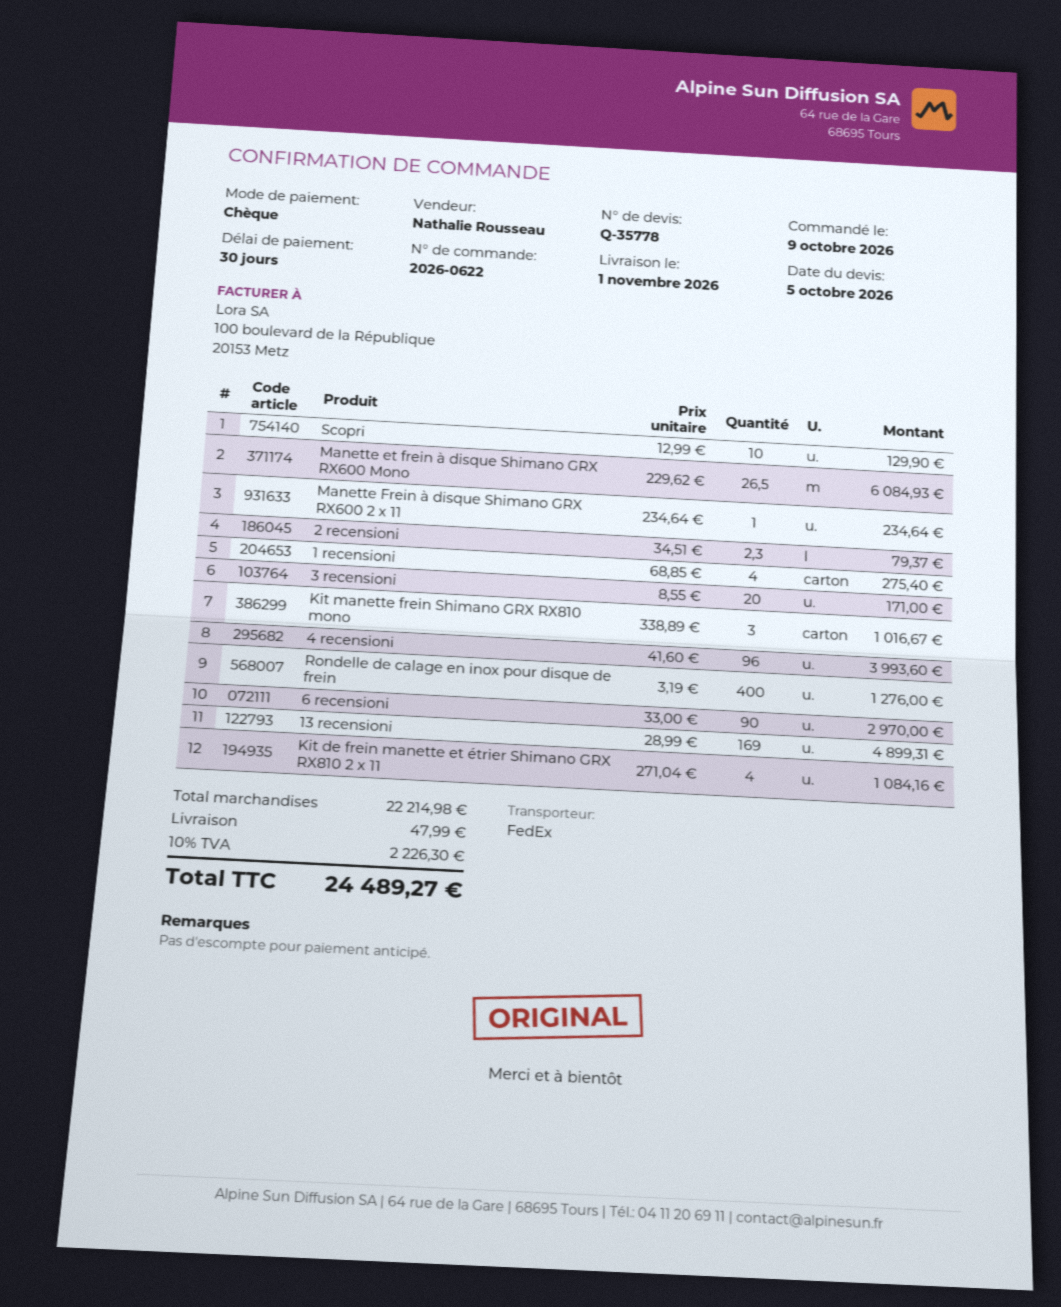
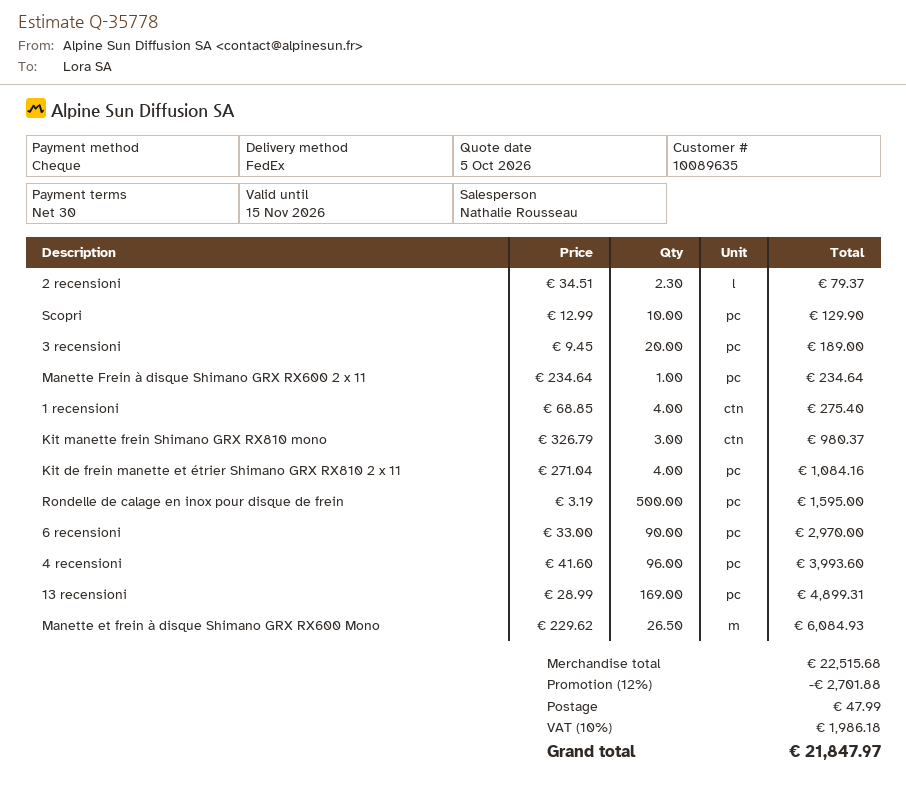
3 recensioni: 20 x 8.55 = 171.00 -> 20 x 9.45 = 189.00
Kit manette frein Shimano GRX RX810 mono: 3 x 338.89 = 1016.67 -> 3 x 326.79 = 980.37
Rondelle de calage en inox pour disque de frein: 400 x 3.19 = 1276.00 -> 500 x 3.19 = 1595.00
subtotal: 22214.98 -> 22515.68
discount: none -> 12% = 2701.88
tax: 10% = 2226.30 -> 10% = 1986.18
total: 24489.27 -> 21847.97

